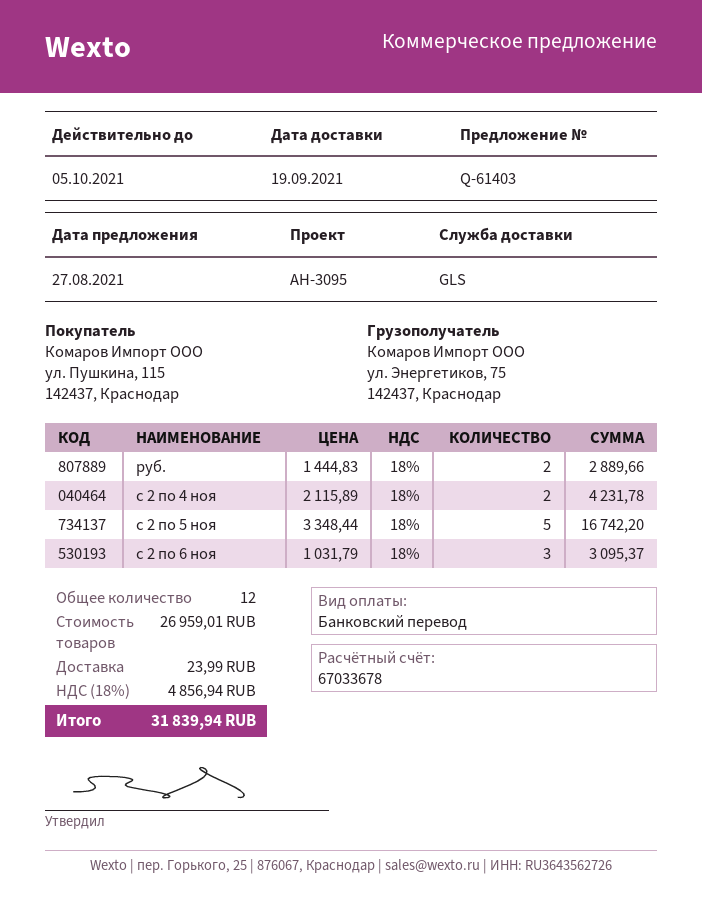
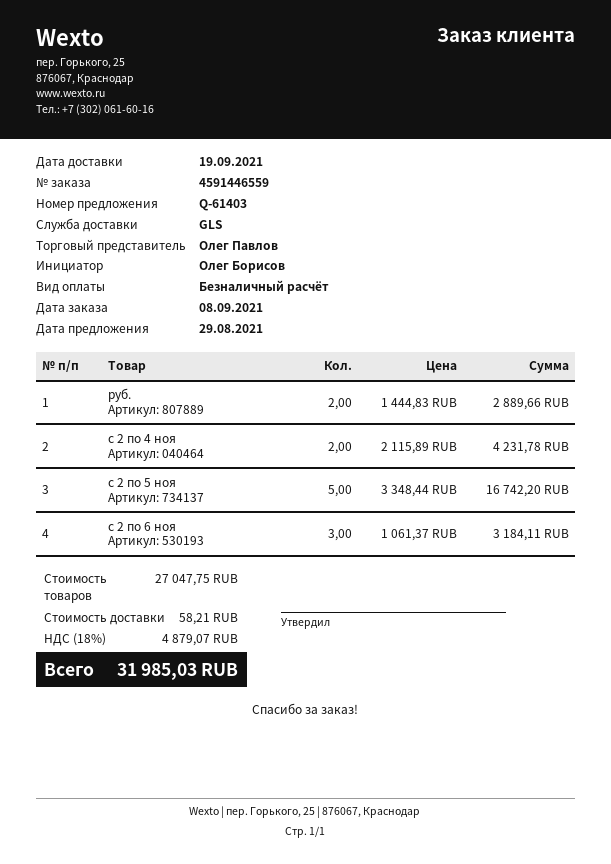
quote date: 2021-08-27 -> 2021-08-29
с 2 по 6 ноя: 3 x 1031.79 = 3095.37 -> 3 x 1061.37 = 3184.11
subtotal: 26959.01 -> 27047.75
shipping: 23.99 -> 58.21
tax: 18% = 4856.94 -> 18% = 4879.07
total: 31839.94 -> 31985.03

